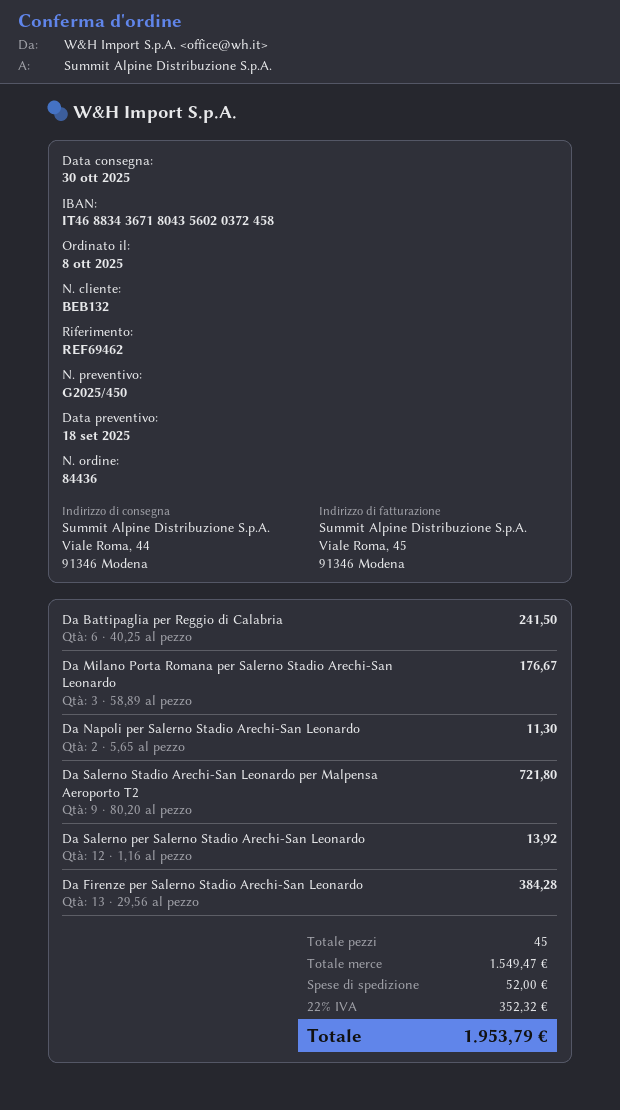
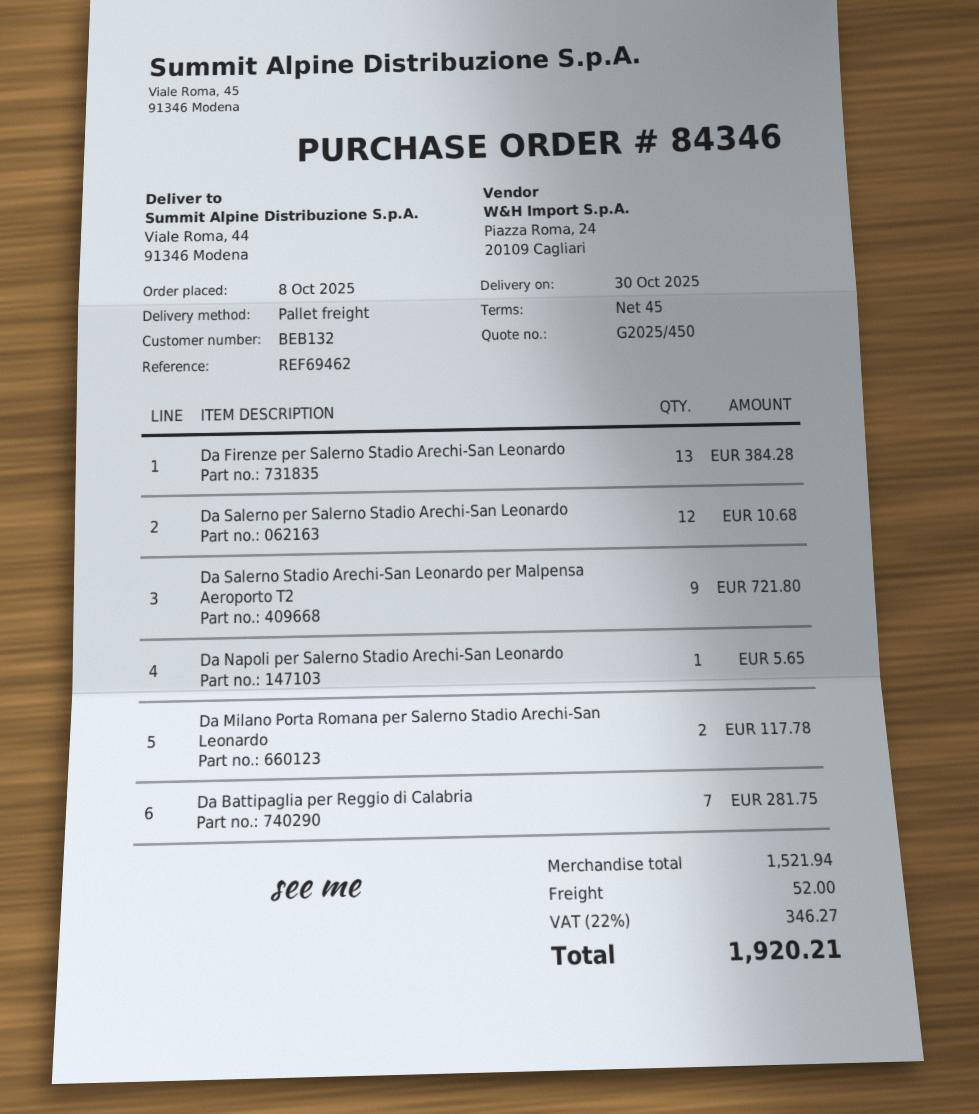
order number: 84436 -> 84346
Da Battipaglia per Reggio di Calabria: 6 for 241.50 -> 7 for 281.75
Da Milano Porta Romana per Salerno Stadio Arechi-San Leonardo: 3 for 176.67 -> 2 for 117.78
Da Napoli per Salerno Stadio Arechi-San Leonardo: 2 for 11.30 -> 1 for 5.65
Da Salerno per Salerno Stadio Arechi-San Leonardo: 12 for 13.92 -> 12 for 10.68
subtotal: 1549.47 -> 1521.94
tax: 22% = 352.32 -> 22% = 346.27
total: 1953.79 -> 1920.21

